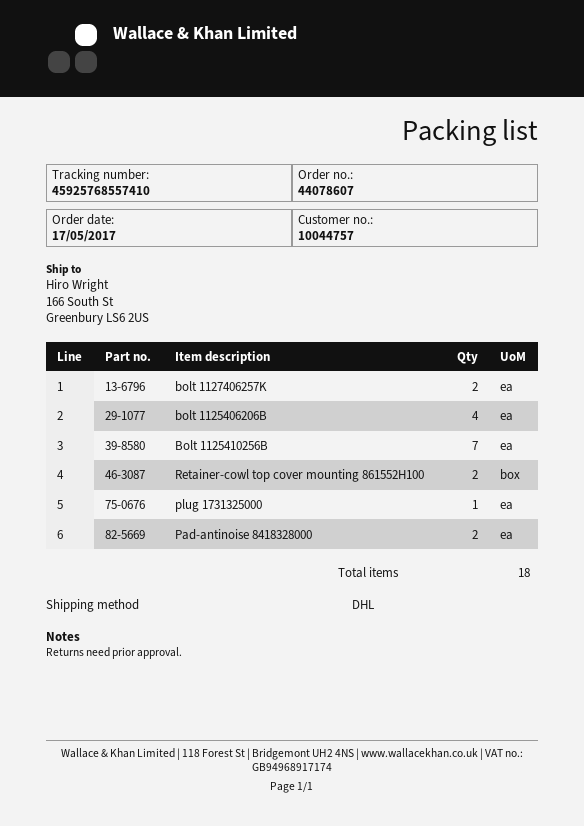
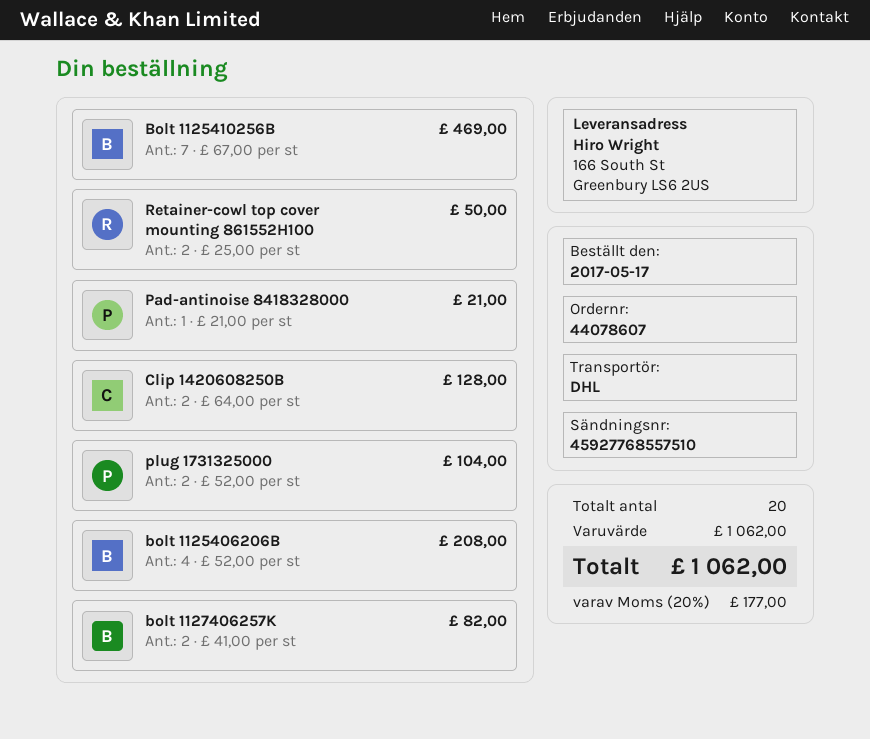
tracking number: 45925768557410 -> 45927768557510
plug 1731325000: 1 -> 2
Pad-antinoise 8418328000: 2 -> 1
Clip 1420608250B: none -> 2
total quantity: 18 -> 20

